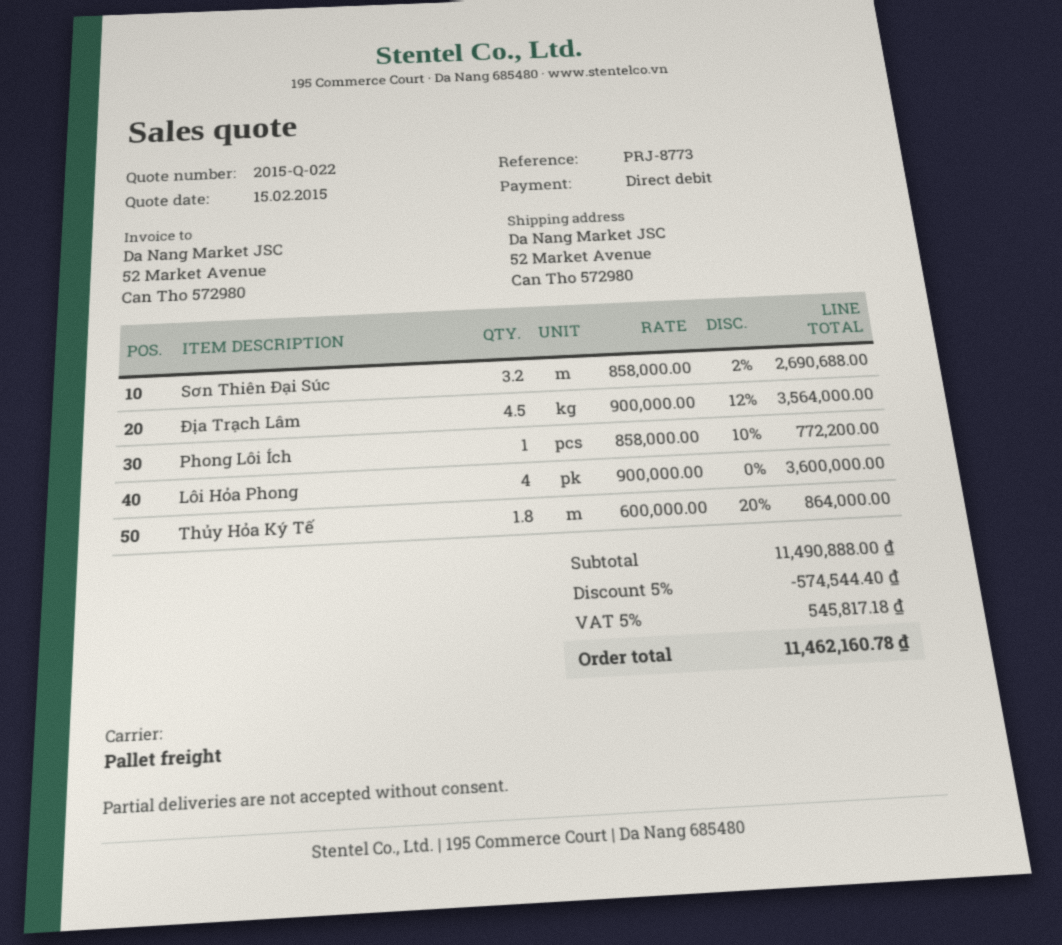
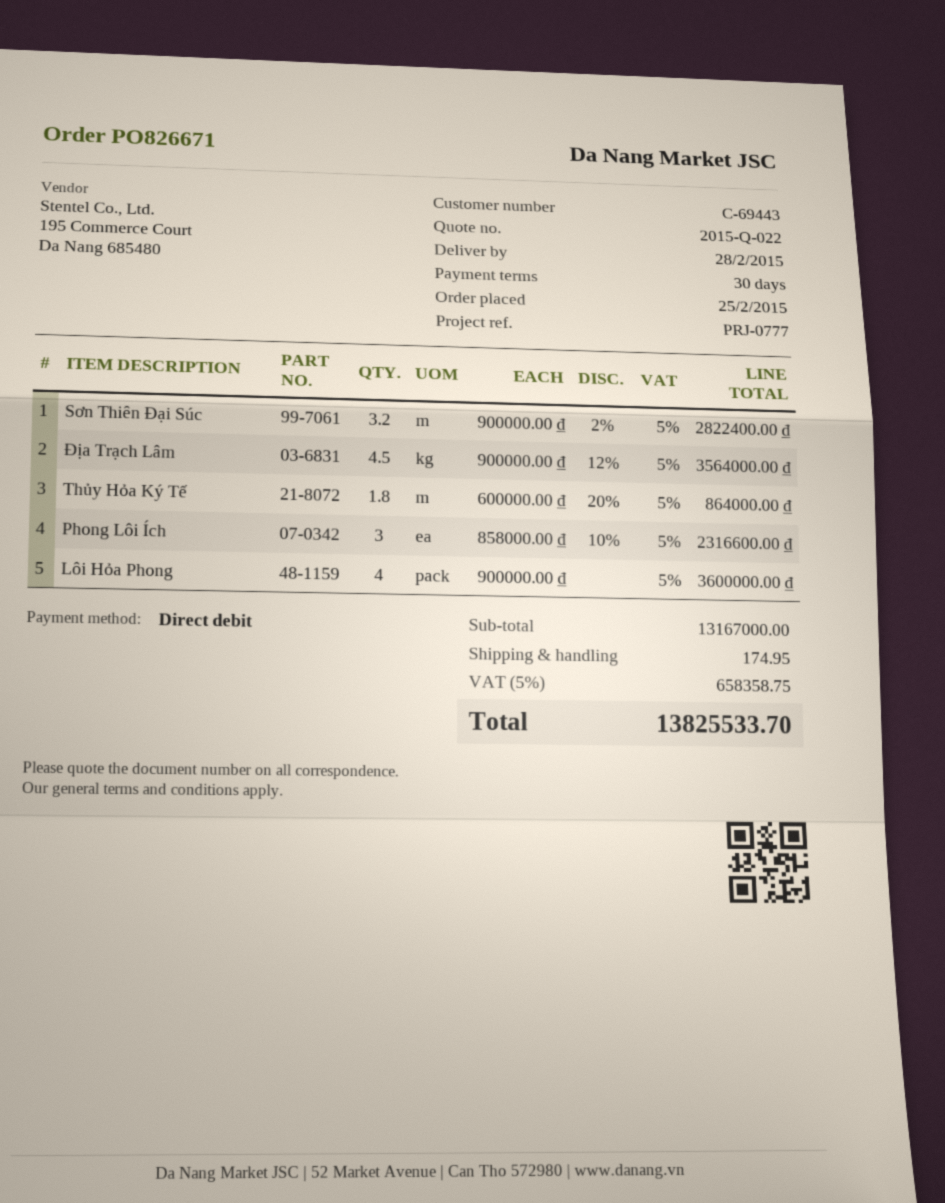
reference: PRJ-8773 -> PRJ-0777
Sơn Thiên Đại Súc: 3.2 x 858000.00 - 2% = 2690688.00 -> 3.2 x 900000.00 - 2% = 2822400.00
Phong Lôi Ích: 1 x 858000.00 - 10% = 772200.00 -> 3 x 858000.00 - 10% = 2316600.00
subtotal: 11490888.00 -> 13167000.00
discount: 5% = 574544.40 -> none
shipping: none -> 174.95
tax: 5% = 545817.18 -> 5% = 658358.75
total: 11462160.78 -> 13825533.70

